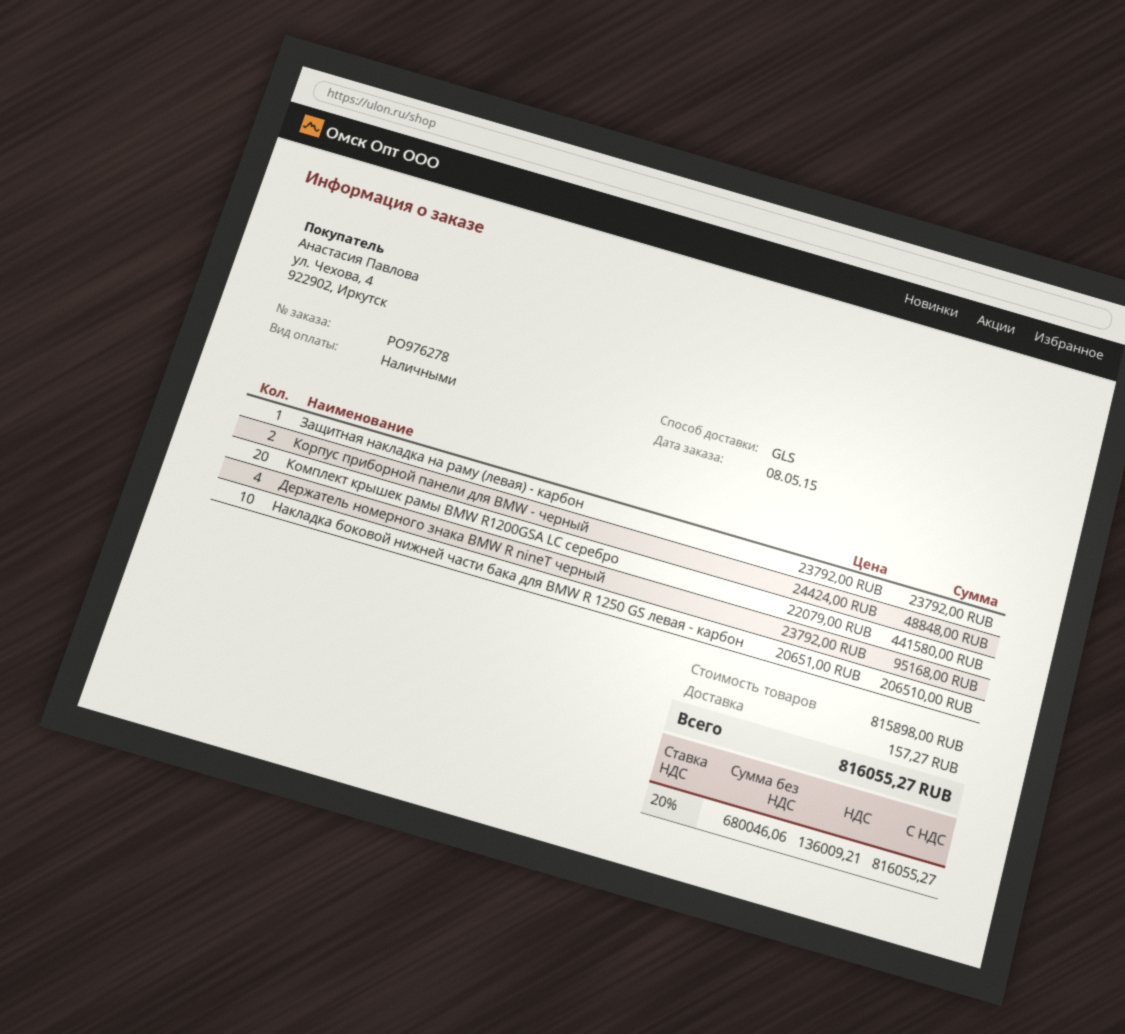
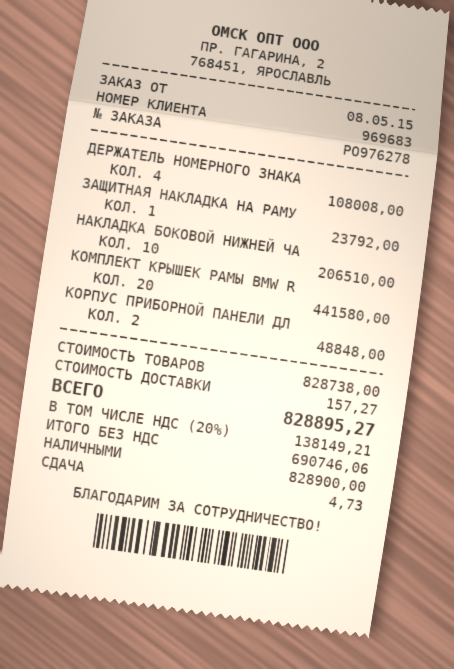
Держатель номерного знака BMW R nineT черный: 4 for 95168.00 -> 4 for 108008.00
subtotal: 815898.00 -> 828738.00
net: 680046.06 -> 690746.06
tax: 20% = 136009.21 -> 20% = 138149.21
total: 816055.27 -> 828895.27

